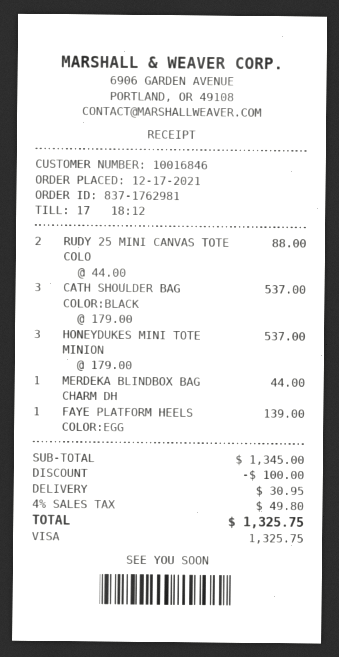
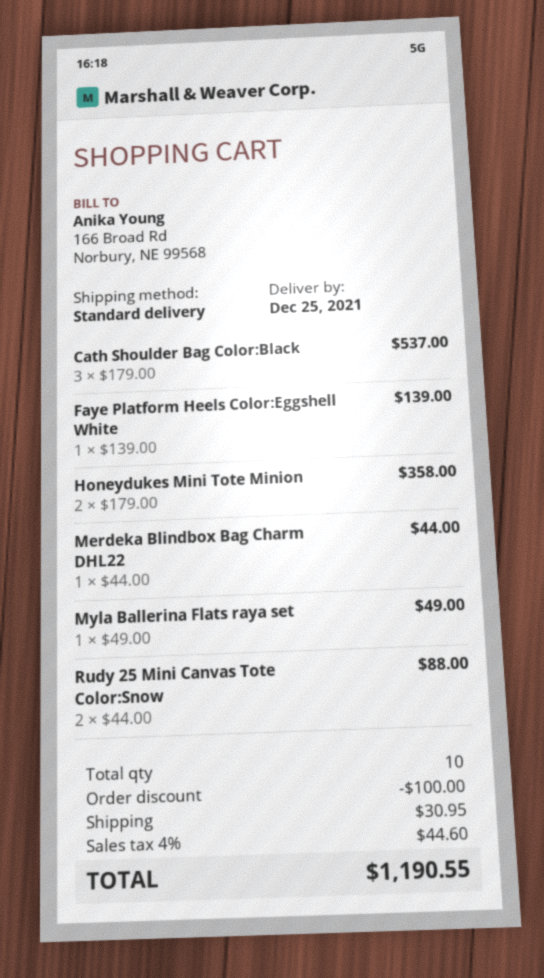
HONEYDUKES MINI TOTE MINION: 3 x 179.00 = 537.00 -> 2 x 179.00 = 358.00
Myla Ballerina Flats raya set: none -> 1 x 49.00 = 49.00
tax: 4% = 49.80 -> 4% = 44.60
total: 1325.75 -> 1190.55

